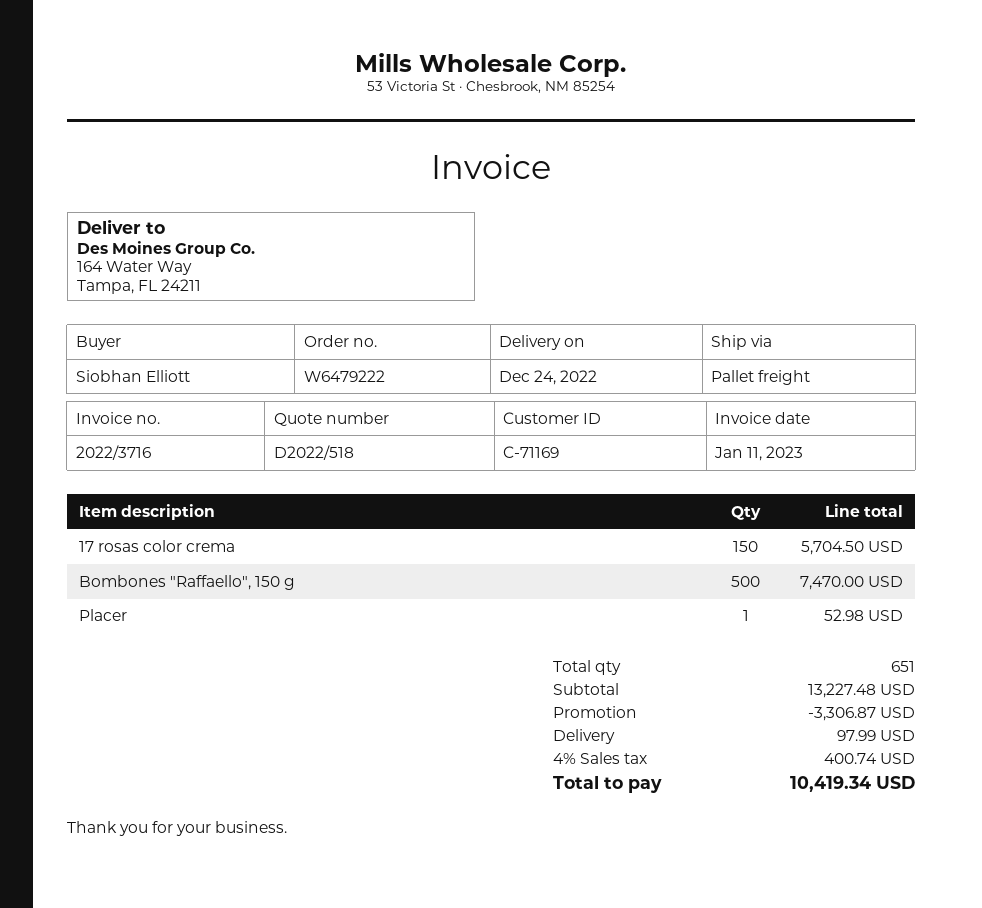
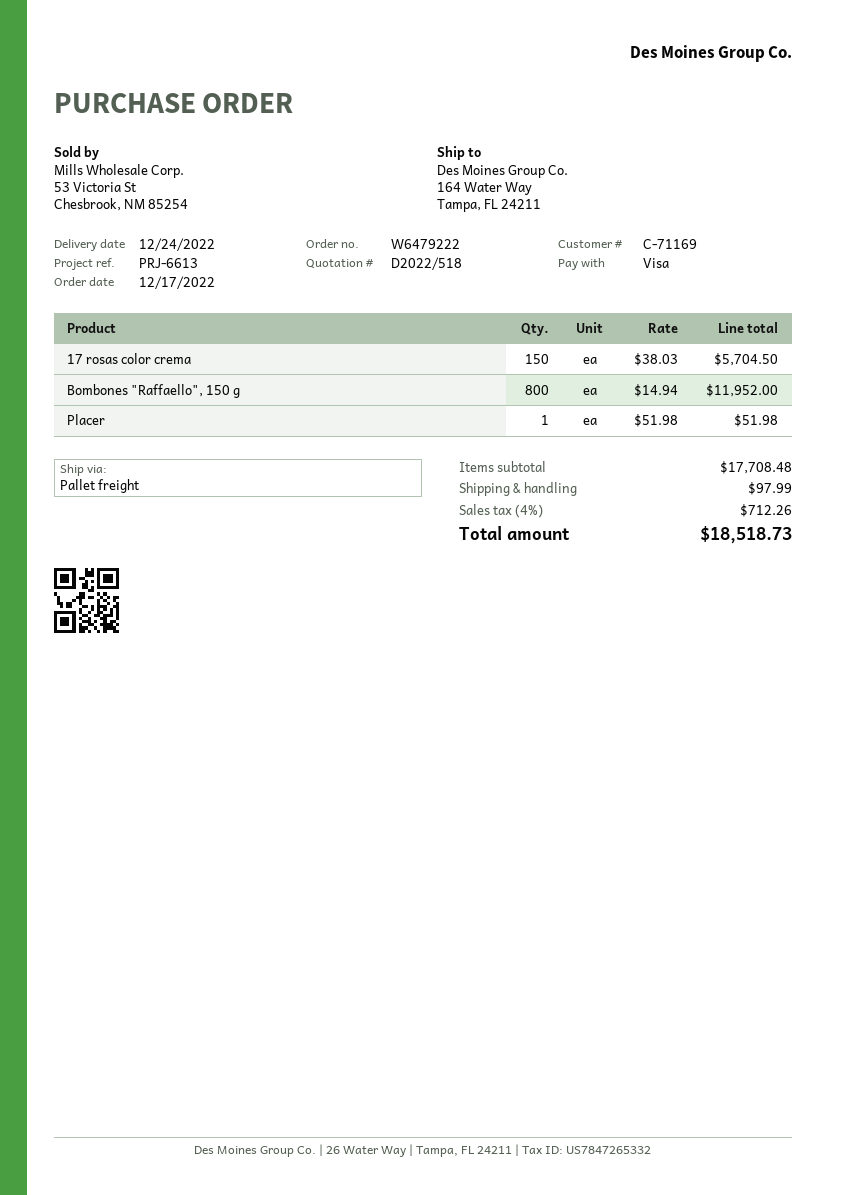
Bombones "Raffaello", 150 g: 500 for 7470.00 -> 800 for 11952.00
Placer: 1 for 52.98 -> 1 for 51.98
subtotal: 13227.48 -> 17708.48
discount: 3306.87 -> none
tax: 4% = 400.74 -> 4% = 712.26
total: 10419.34 -> 18518.73

